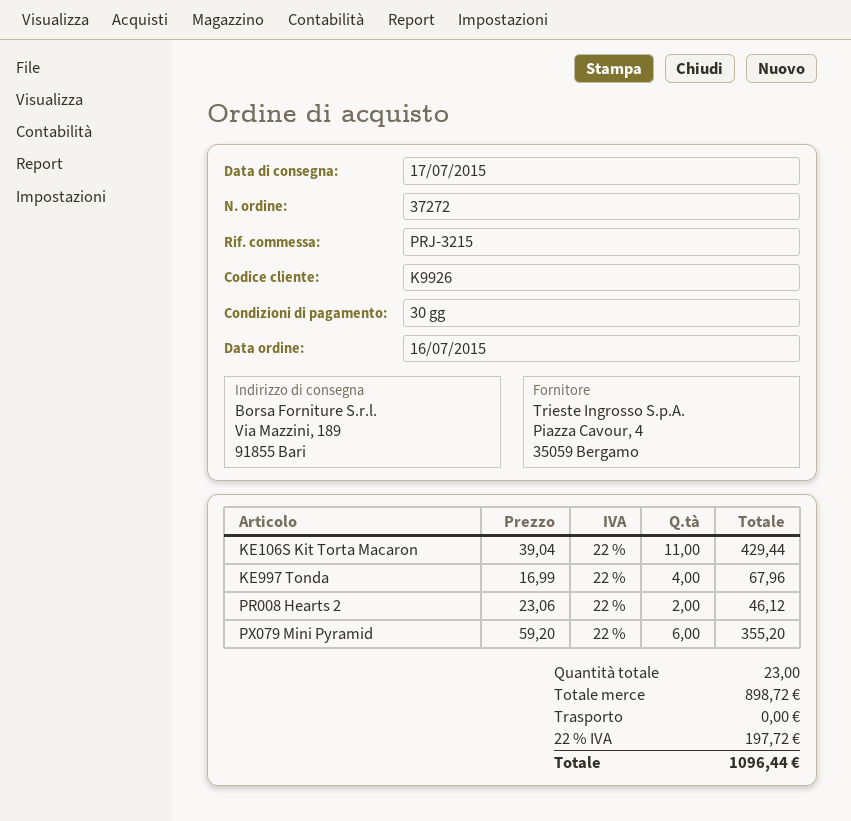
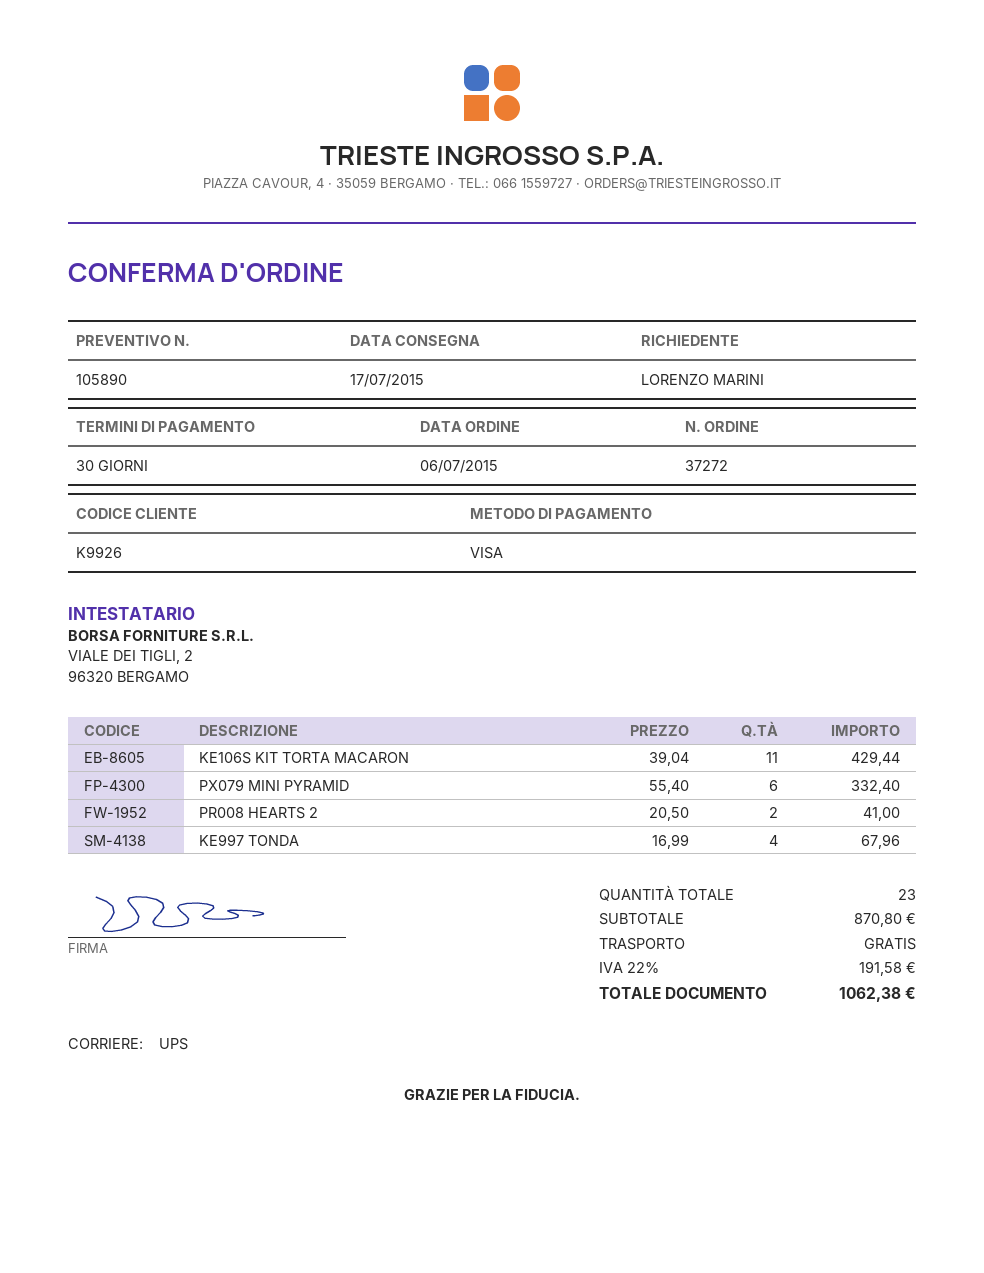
order date: 2015-07-16 -> 2015-07-06
PR008 Hearts 2: 2 x 23.06 = 46.12 -> 2 x 20.50 = 41.00
PX079 Mini Pyramid: 6 x 59.20 = 355.20 -> 6 x 55.40 = 332.40
subtotal: 898.72 -> 870.80
tax: 22% = 197.72 -> 22% = 191.58
total: 1096.44 -> 1062.38

